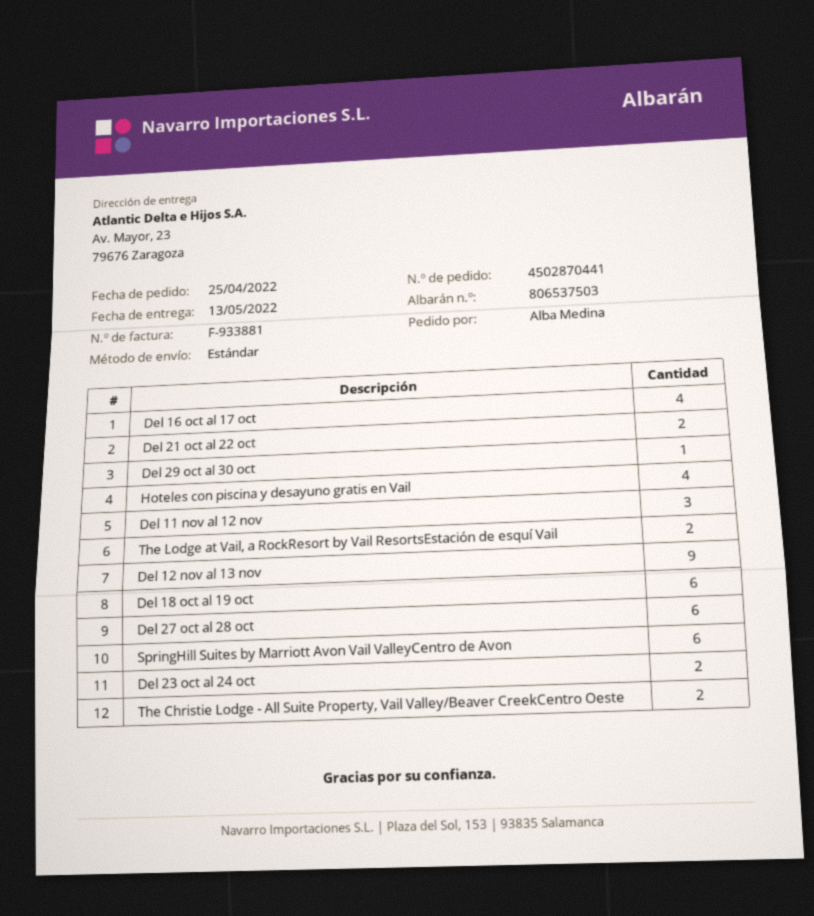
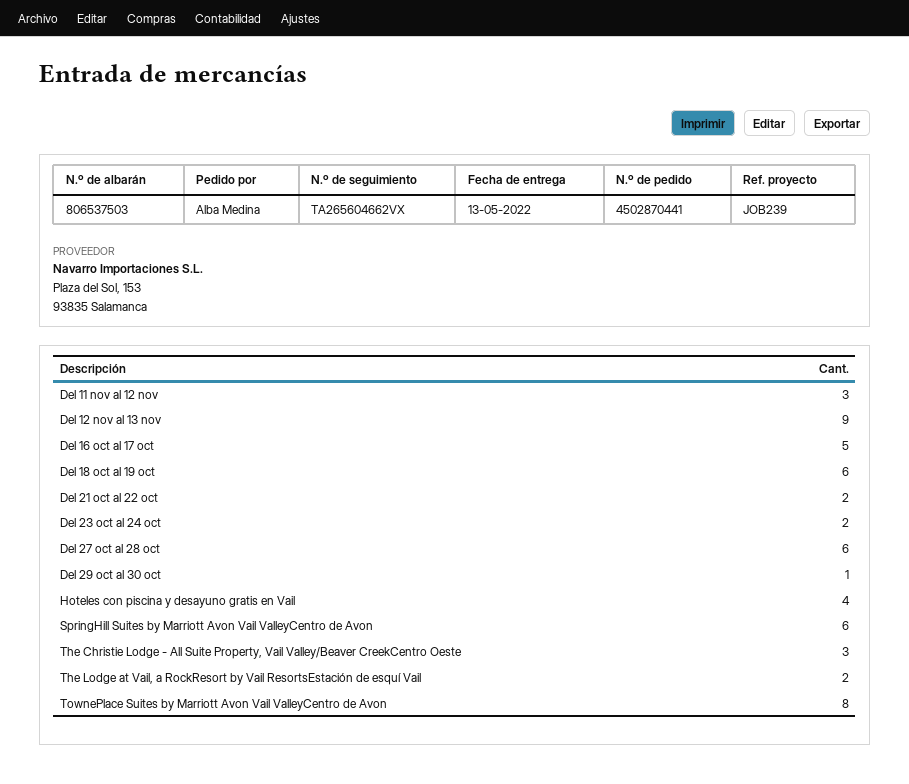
Del 16 oct al 17 oct: 4 -> 5
The Christie Lodge - All Suite Property, Vail Valley/Beaver CreekCentro Oeste: 2 -> 3
TownePlace Suites by Marriott Avon Vail ValleyCentro de Avon: none -> 8

